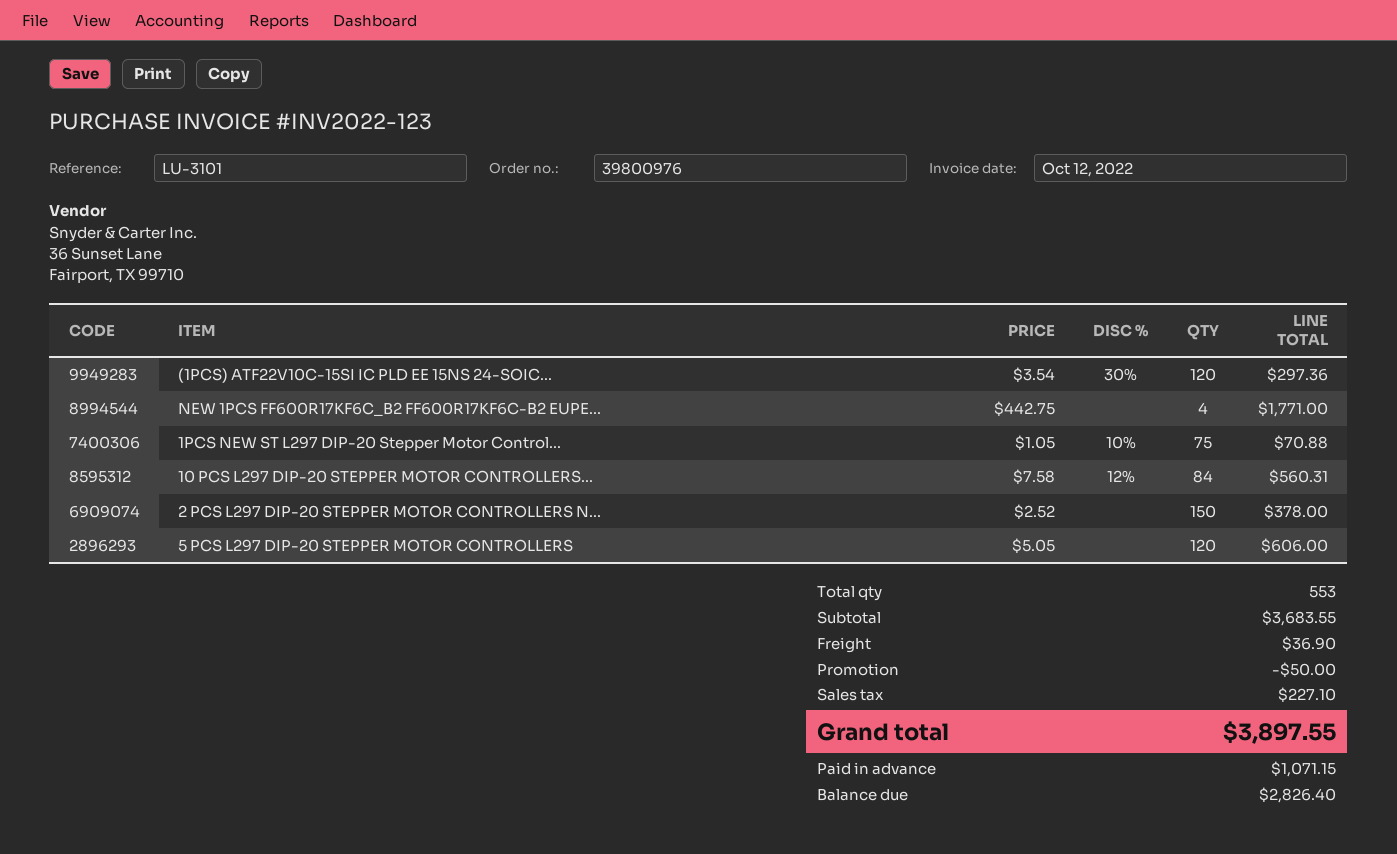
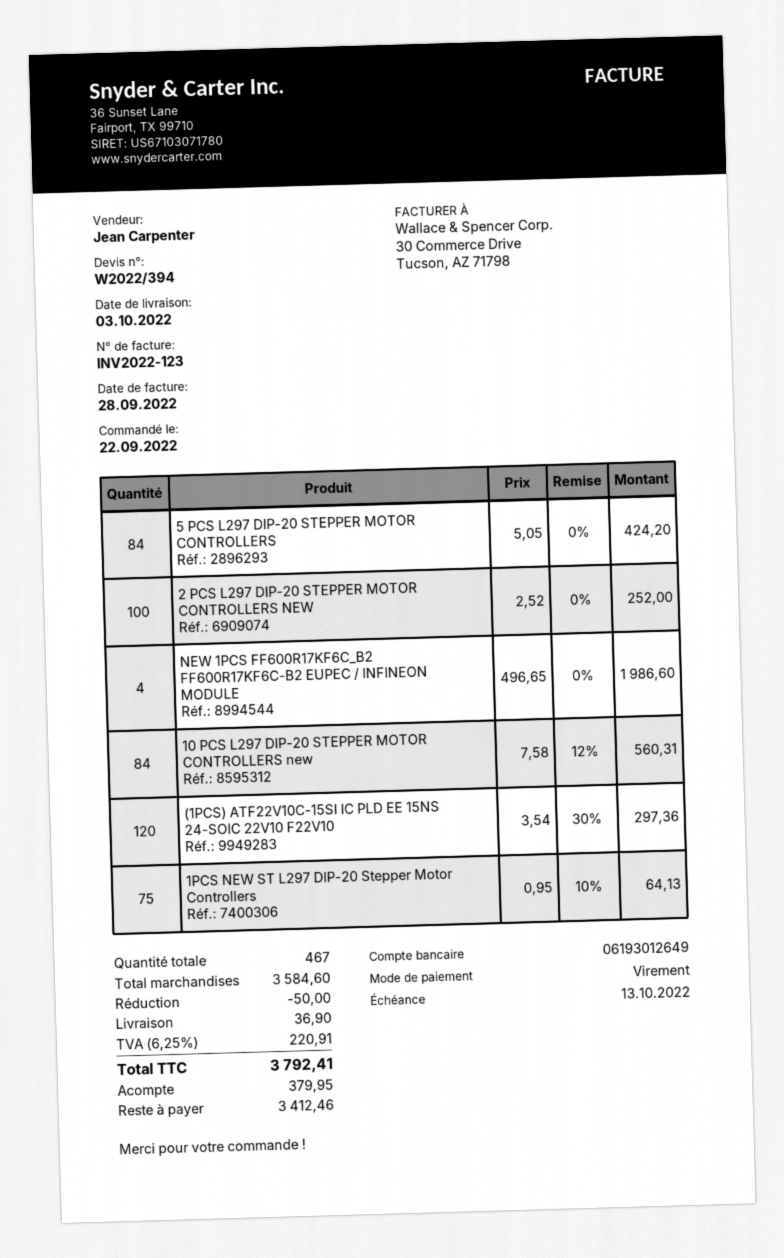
invoice date: 2022-10-12 -> 2022-09-28
NEW 1PCS FF600R17KF6C_B2 FF600R17KF6C-B2 EUPE...: 4 x 442.75 = 1771.00 -> 4 x 496.65 = 1986.60
1PCS NEW ST L297 DIP-20 Stepper Motor Control...: 75 x 1.05 - 10% = 70.88 -> 75 x 0.95 - 10% = 64.13
2 PCS L297 DIP-20 STEPPER MOTOR CONTROLLERS N...: 150 x 2.52 = 378.00 -> 100 x 2.52 = 252.00
5 PCS L297 DIP-20 STEPPER MOTOR CONTROLLERS: 120 x 5.05 = 606.00 -> 84 x 5.05 = 424.20
total quantity: 553 -> 467
subtotal: 3683.55 -> 3584.60
tax: 227.10 -> 220.91
total: 3897.55 -> 3792.41
deposit: 1071.15 -> 379.95
balance: 2826.40 -> 3412.46

